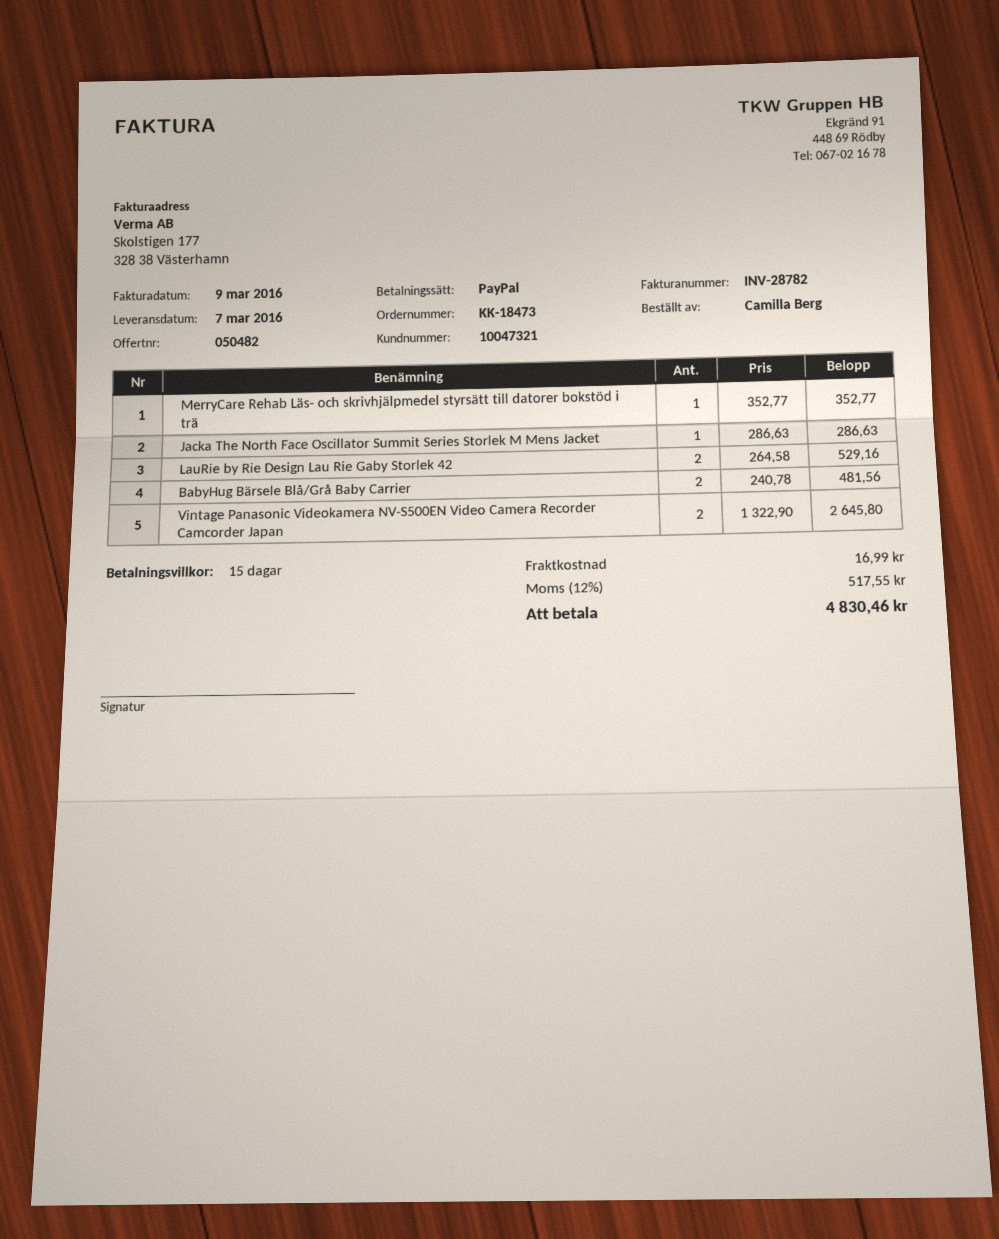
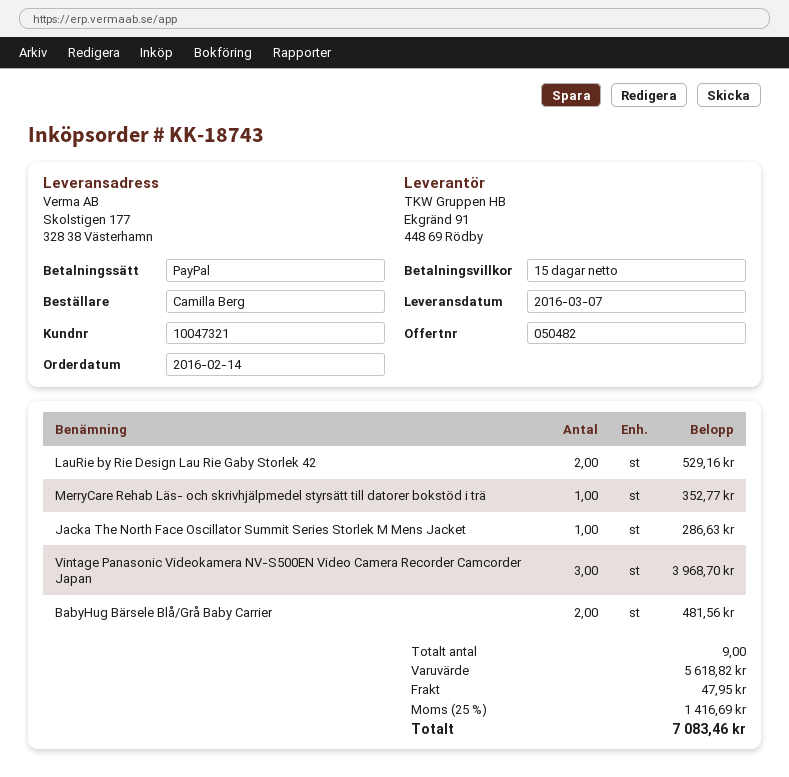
order number: KK-18473 -> KK-18743
Vintage Panasonic Videokamera NV-S500EN Video Camera Recorder Camcorder Japan: 2 for 2645.80 -> 3 for 3968.70
shipping: 16.99 -> 47.95
tax: 12% = 517.55 -> 25% = 1416.69
total: 4830.46 -> 7083.46

